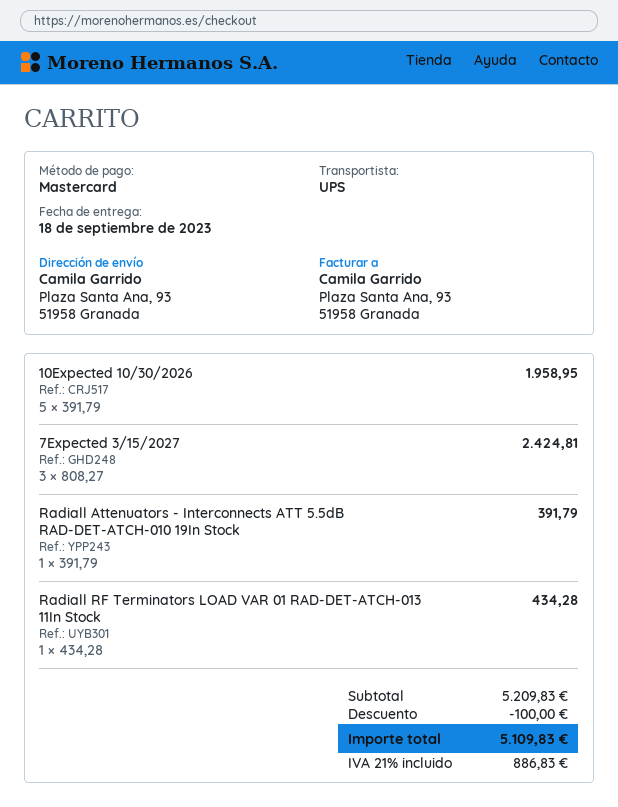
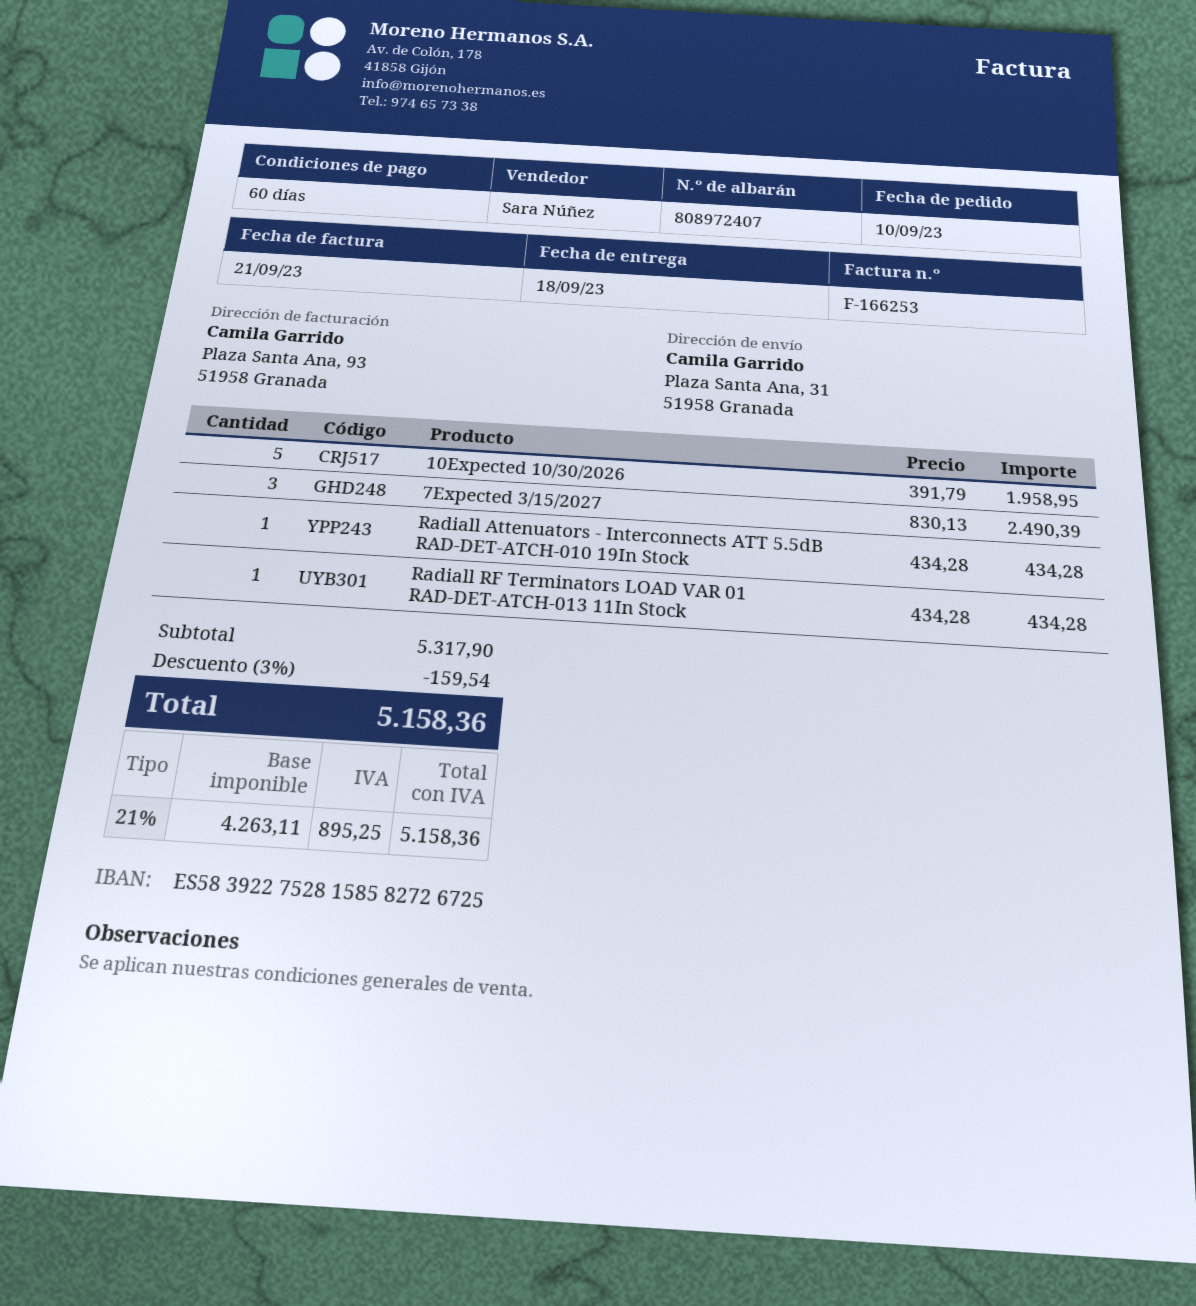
ship to: Plaza Santa Ana, 93, 51958 Granada -> Plaza Santa Ana, 31, 51958 Granada
7Expected 3/15/2027: 3 x 808.27 = 2424.81 -> 3 x 830.13 = 2490.39
Radiall Attenuators - Interconnects ATT 5.5dB RAD-DET-ATCH-010 19In Stock: 1 x 391.79 = 391.79 -> 1 x 434.28 = 434.28
subtotal: 5209.83 -> 5317.90
discount: 100.00 -> 159.54
tax: 21% = 886.83 -> 21% = 895.25
total: 5109.83 -> 5158.36

